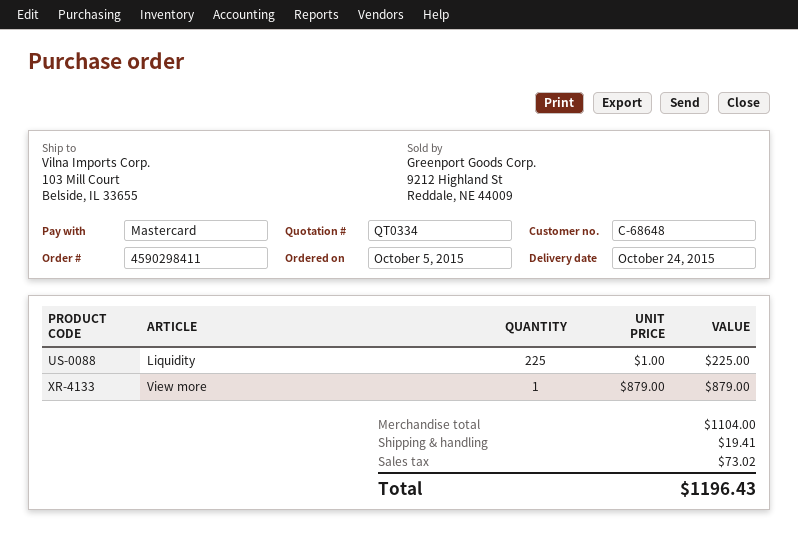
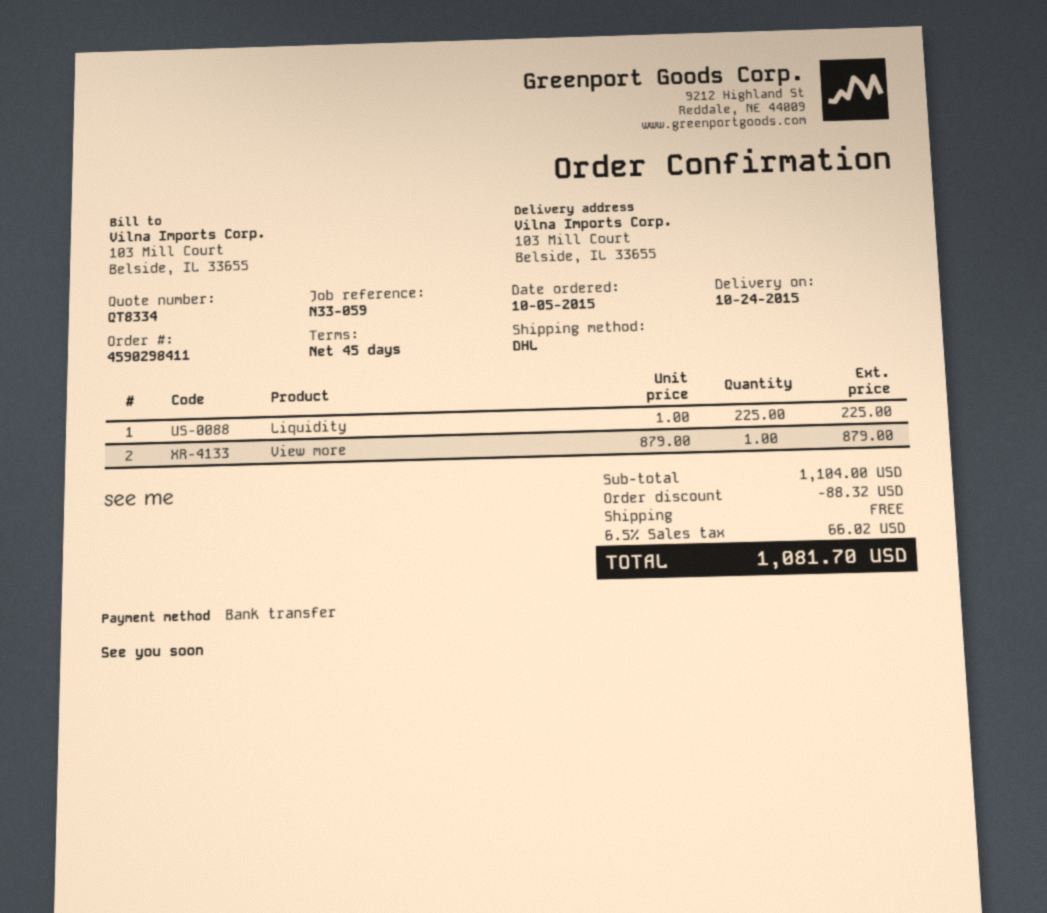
quote number: QT0334 -> QT8334
payment method: Mastercard -> bank transfer
discount: none -> 88.32
shipping: 19.41 -> 0.00
tax: 73.02 -> 66.02
total: 1196.43 -> 1081.70

